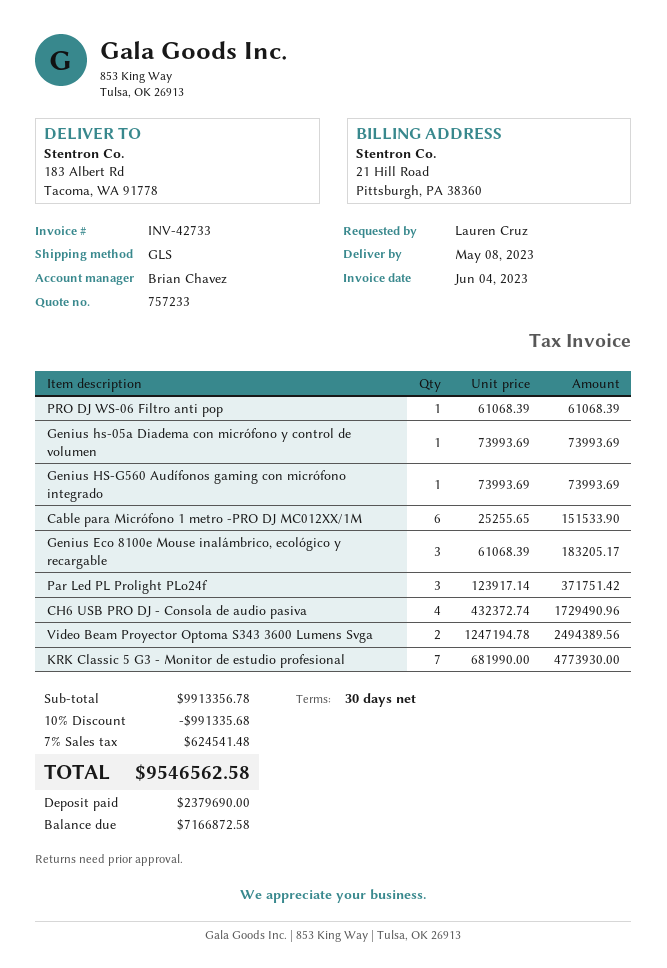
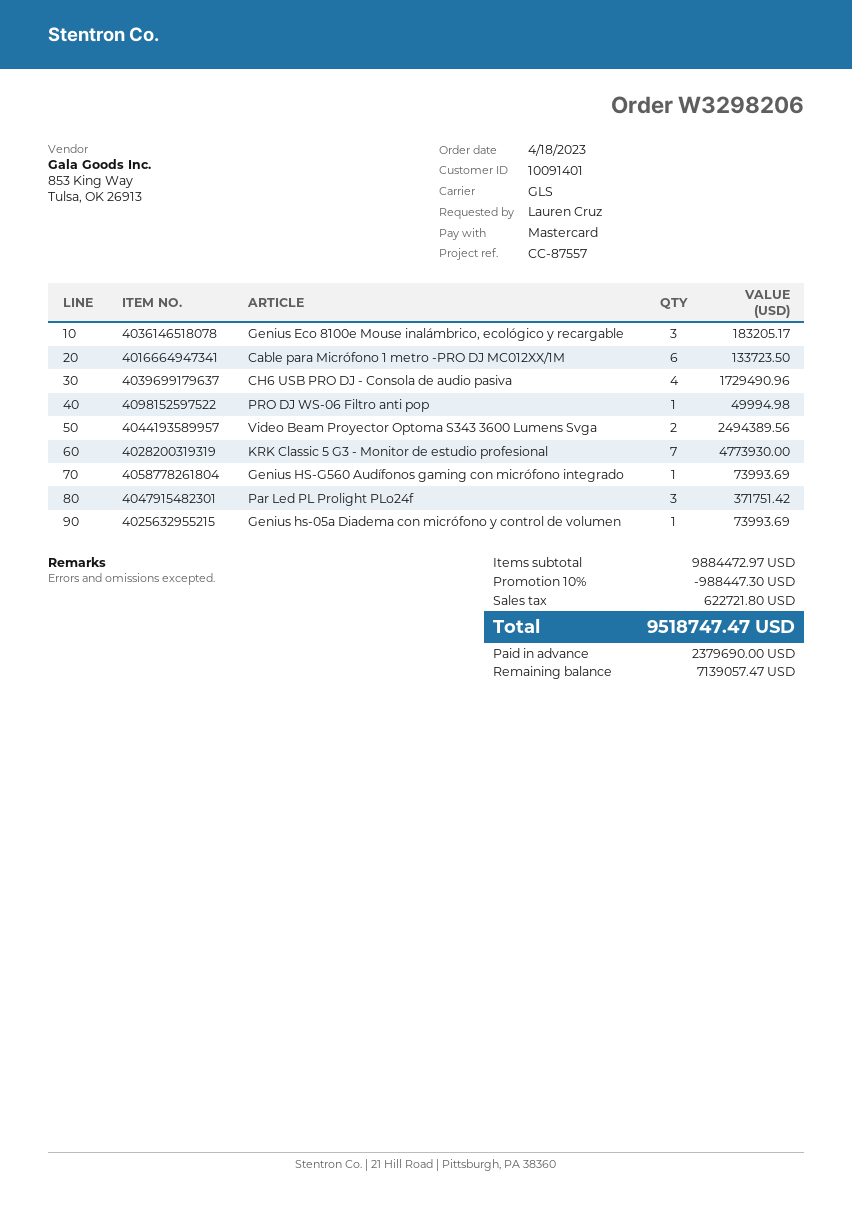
PRO DJ WS-06 Filtro anti pop: 1 for 61068.39 -> 1 for 49994.98
Cable para Micrófono 1 metro -PRO DJ MC012XX/1M: 6 for 151533.90 -> 6 for 133723.50
subtotal: 9913356.78 -> 9884472.97
discount: 10% = 991335.68 -> 10% = 988447.30
tax: 624541.48 -> 622721.80
total: 9546562.58 -> 9518747.47
balance: 7166872.58 -> 7139057.47

